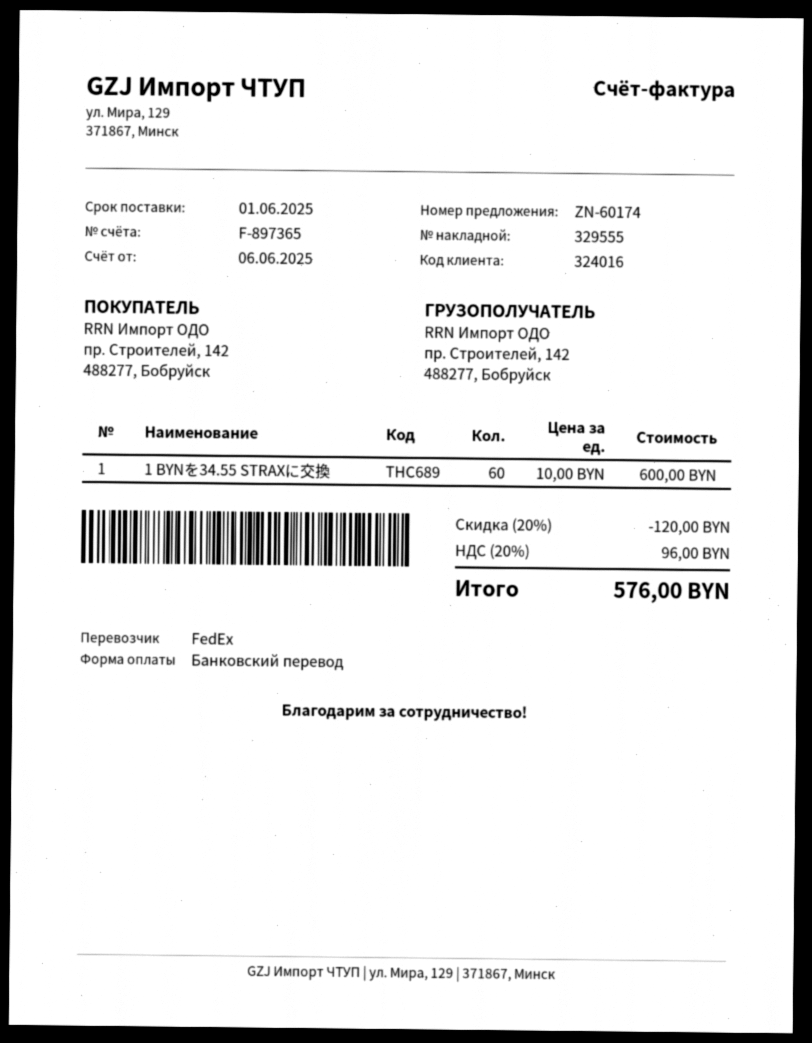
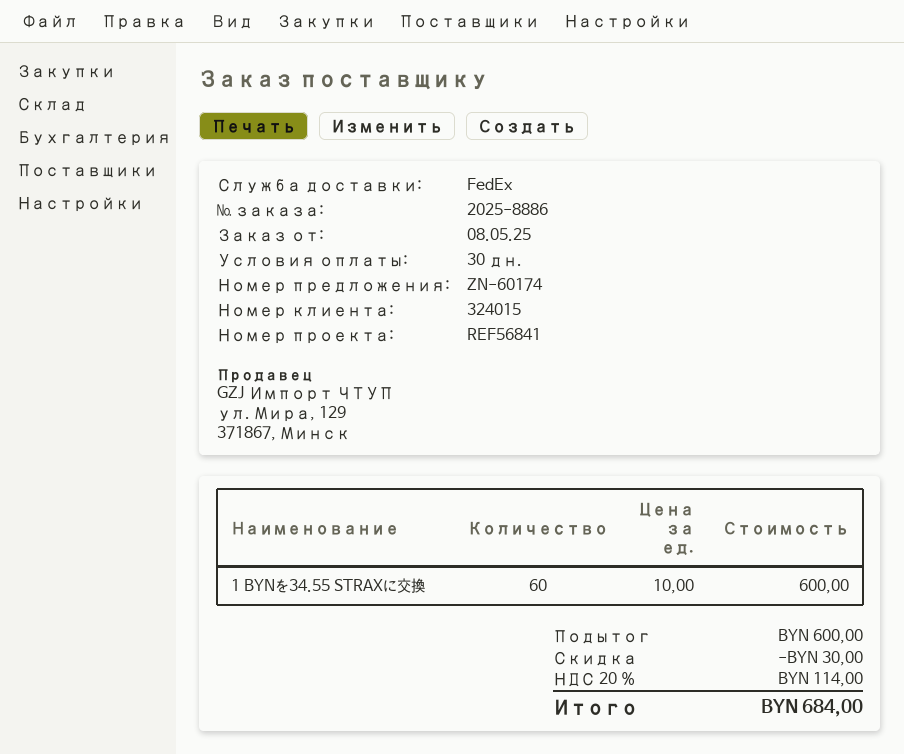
customer number: 324016 -> 324015
discount: 120.00 -> 30.00
tax: 20% = 96.00 -> 20% = 114.00
total: 576.00 -> 684.00

